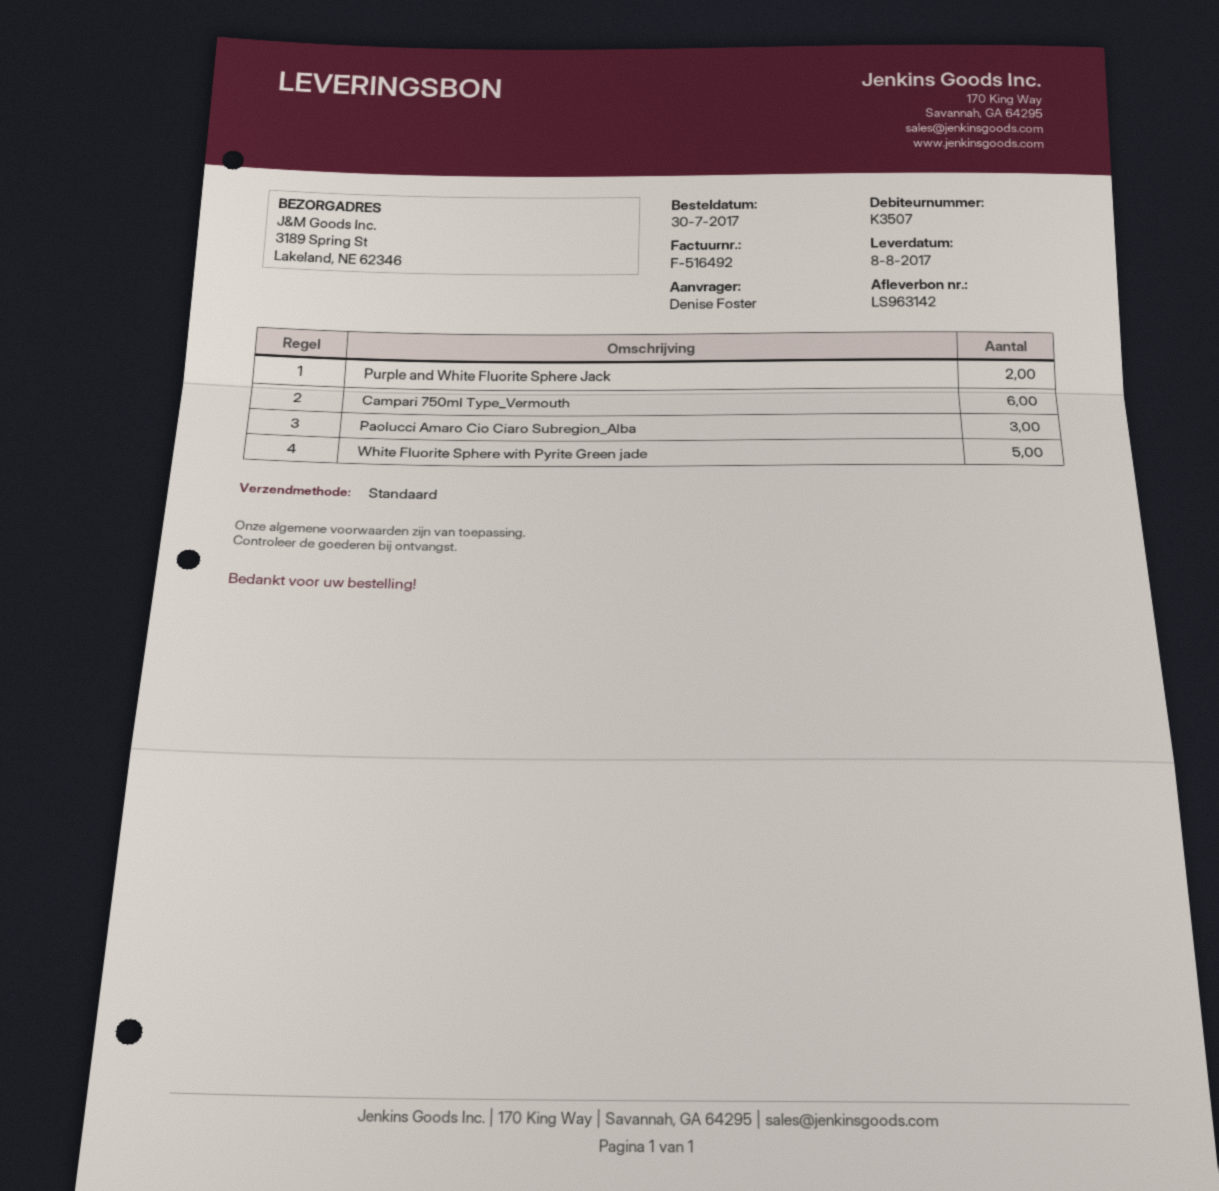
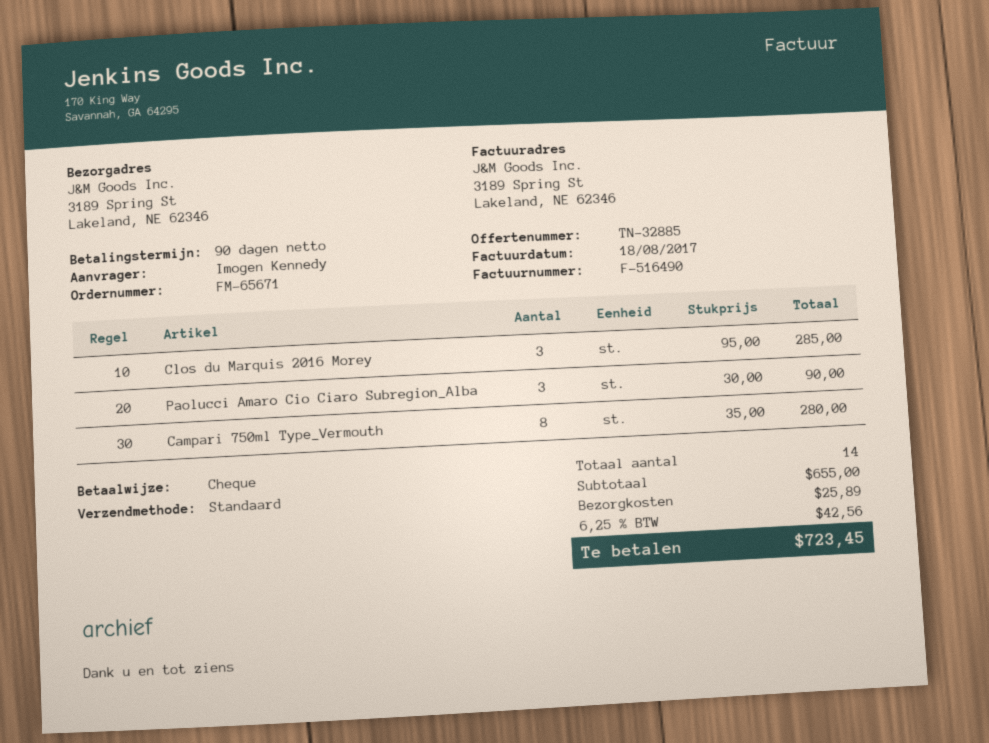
invoice number: F-516492 -> F-516490
ordered by: Denise Foster -> Imogen Kennedy
Purple and White Fluorite Sphere Jack: 2 -> none
Campari 750ml Type_Vermouth: 6 -> 8
White Fluorite Sphere with Pyrite Green jade: 5 -> none
Clos du Marquis 2016 Morey: none -> 3

